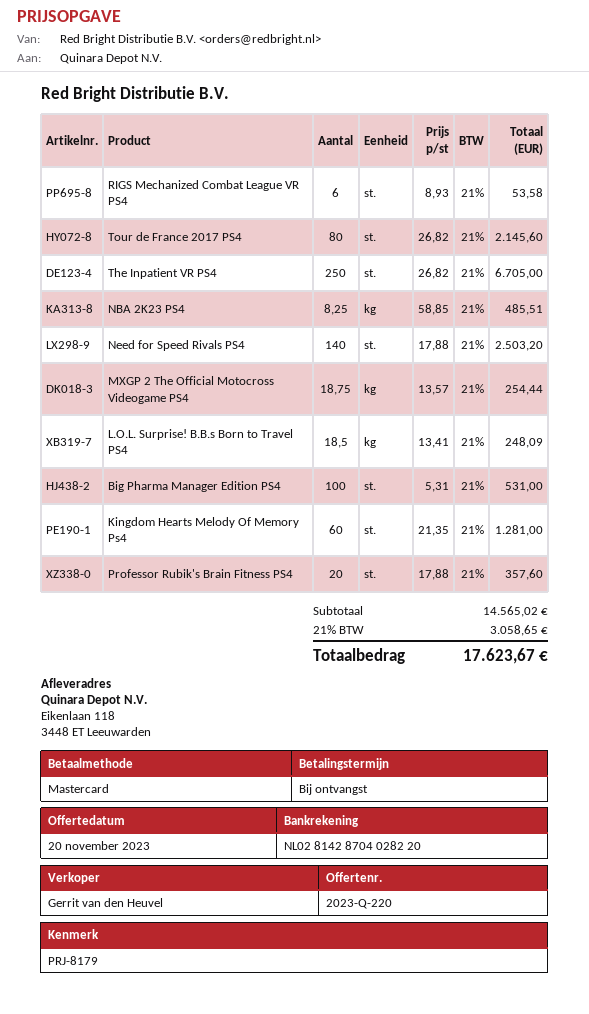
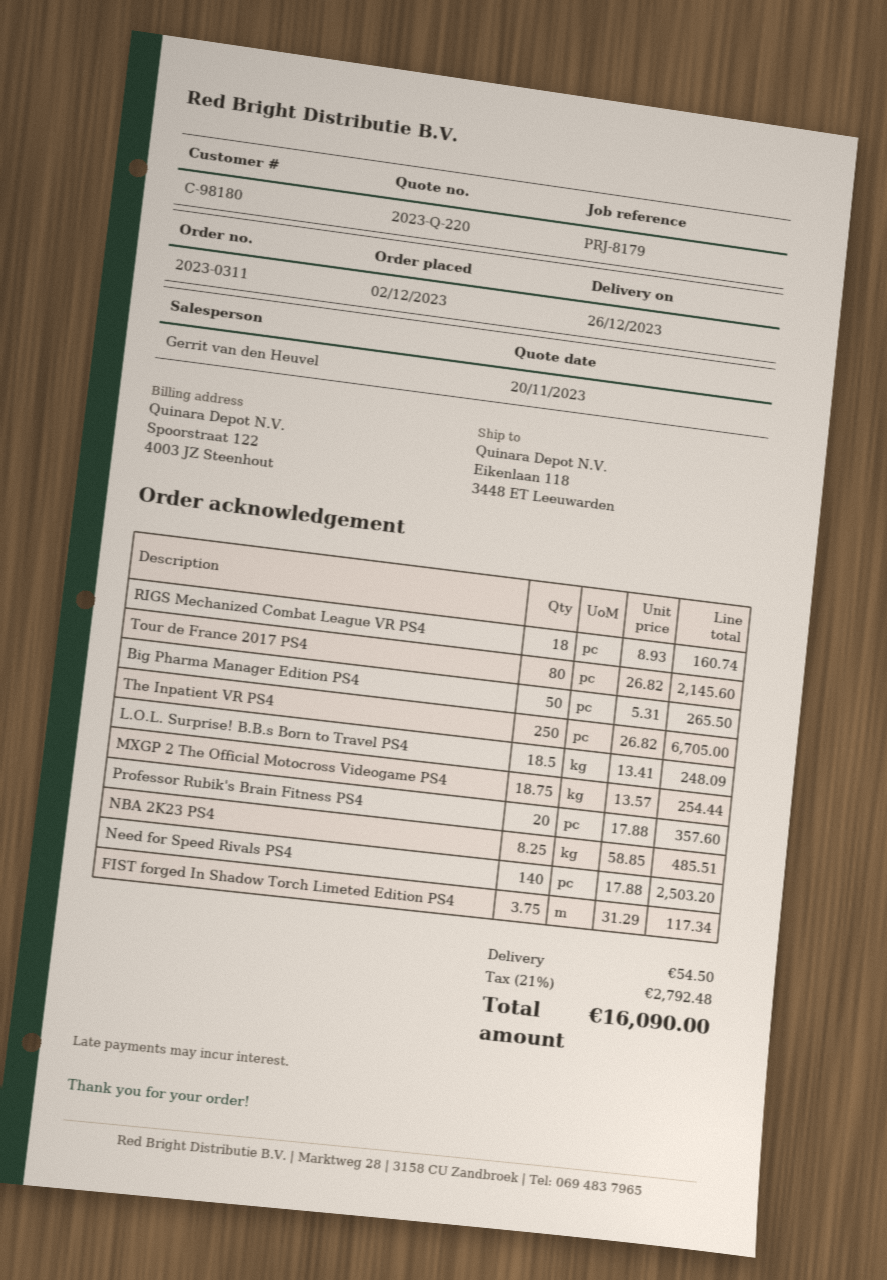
RIGS Mechanized Combat League VR PS4: 6 x 8.93 = 53.58 -> 18 x 8.93 = 160.74
Big Pharma Manager Edition PS4: 100 x 5.31 = 531.00 -> 50 x 5.31 = 265.50
Kingdom Hearts Melody Of Memory Ps4: 60 x 21.35 = 1281.00 -> none
FIST forged In Shadow Torch Limeted Edition PS4: none -> 3.75 x 31.29 = 117.34
shipping: none -> 54.50
tax: 21% = 3058.65 -> 21% = 2792.48
total: 17623.67 -> 16090.00

